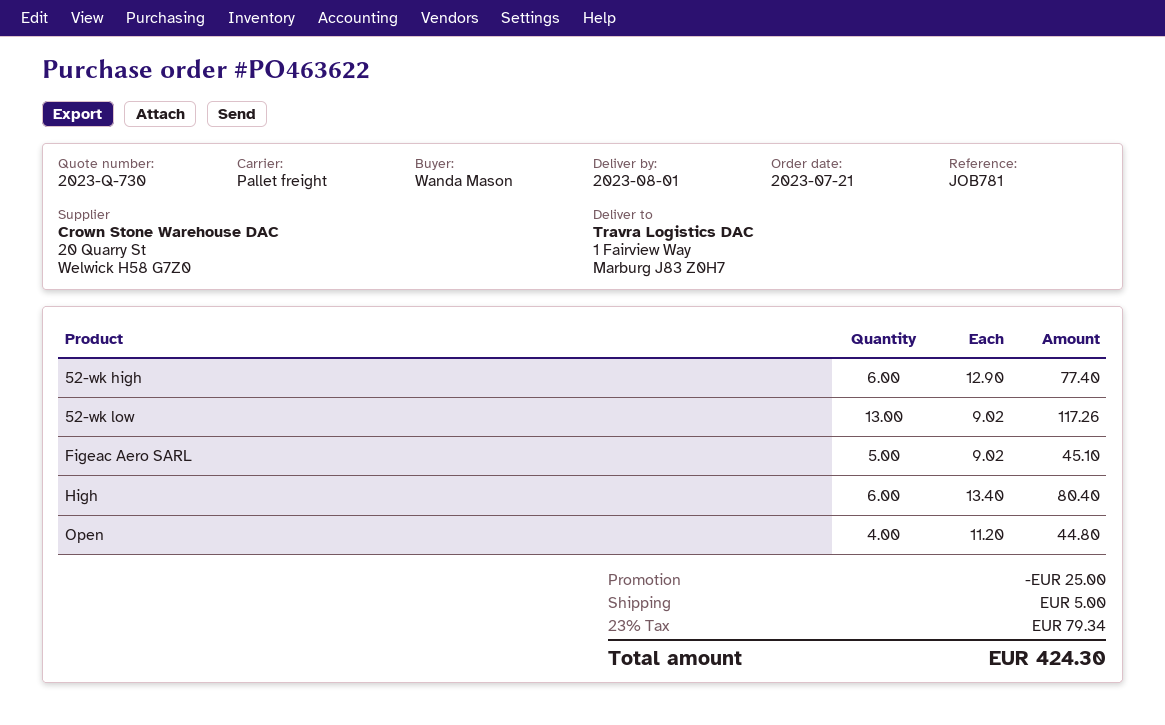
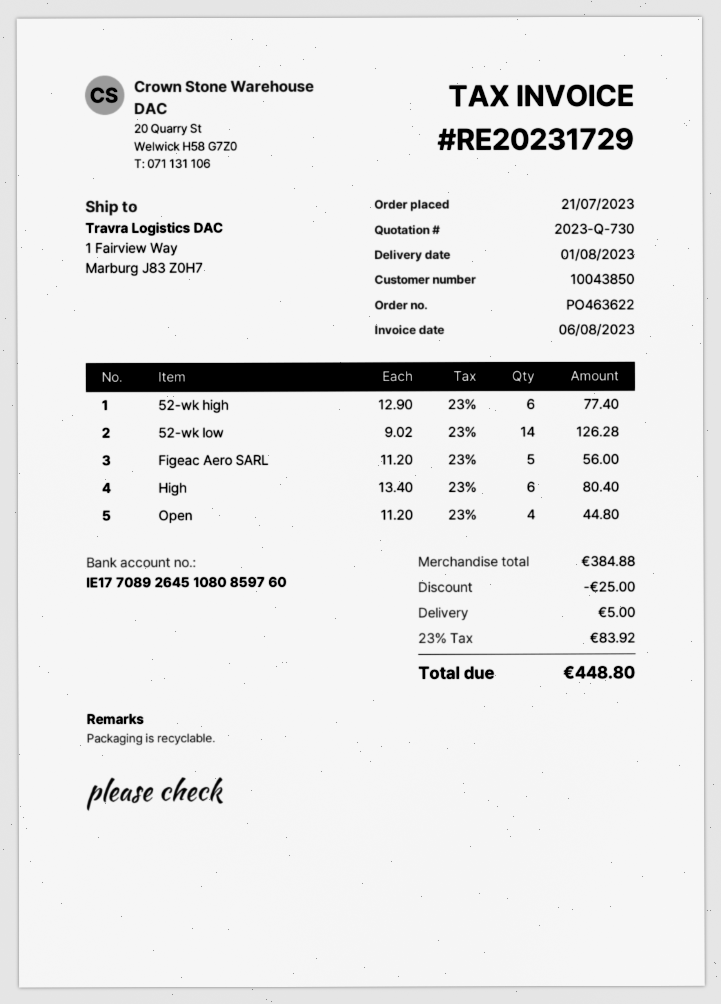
52-wk low: 13 x 9.02 = 117.26 -> 14 x 9.02 = 126.28
Figeac Aero SARL: 5 x 9.02 = 45.10 -> 5 x 11.20 = 56.00
tax: 23% = 79.34 -> 23% = 83.92
total: 424.30 -> 448.80

